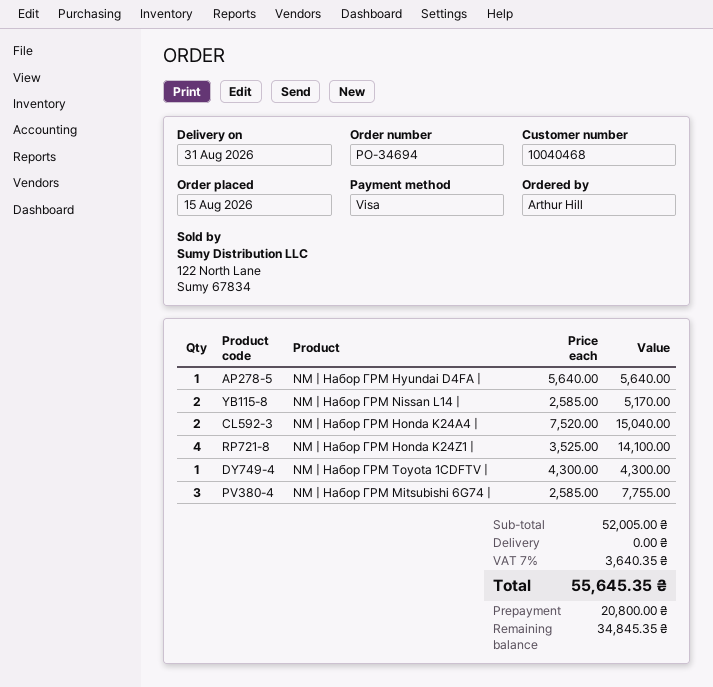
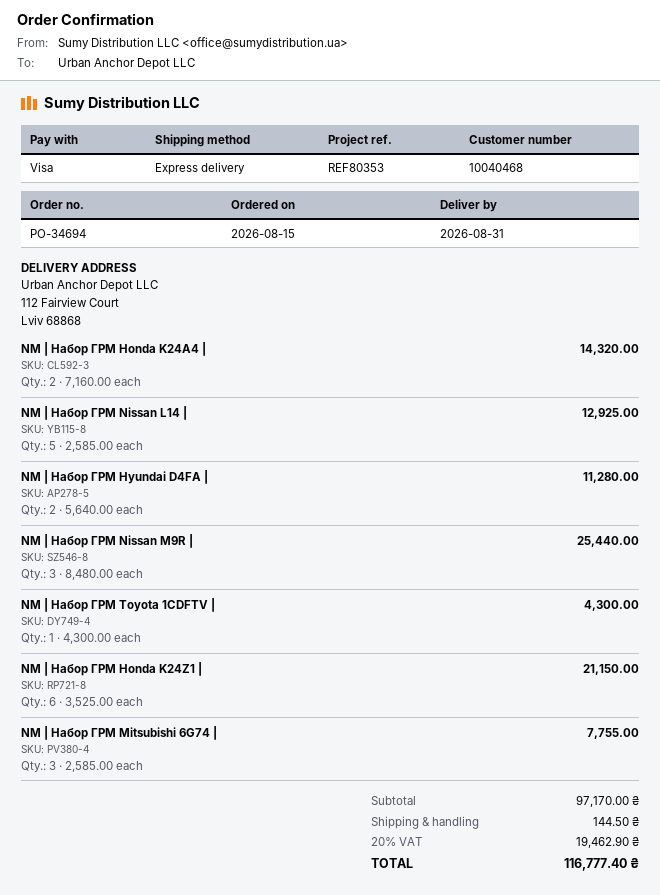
NM | Набор ГРМ Hyundai D4FA |: 1 x 5640.00 = 5640.00 -> 2 x 5640.00 = 11280.00
NM | Набор ГРМ Nissan L14 |: 2 x 2585.00 = 5170.00 -> 5 x 2585.00 = 12925.00
NM | Набор ГРМ Honda K24A4 |: 2 x 7520.00 = 15040.00 -> 2 x 7160.00 = 14320.00
NM | Набор ГРМ Honda K24Z1 |: 4 x 3525.00 = 14100.00 -> 6 x 3525.00 = 21150.00
NM | Набор ГРМ Nissan M9R |: none -> 3 x 8480.00 = 25440.00
subtotal: 52005.00 -> 97170.00
shipping: 0.00 -> 144.50
tax: 7% = 3640.35 -> 20% = 19462.90
total: 55645.35 -> 116777.40

